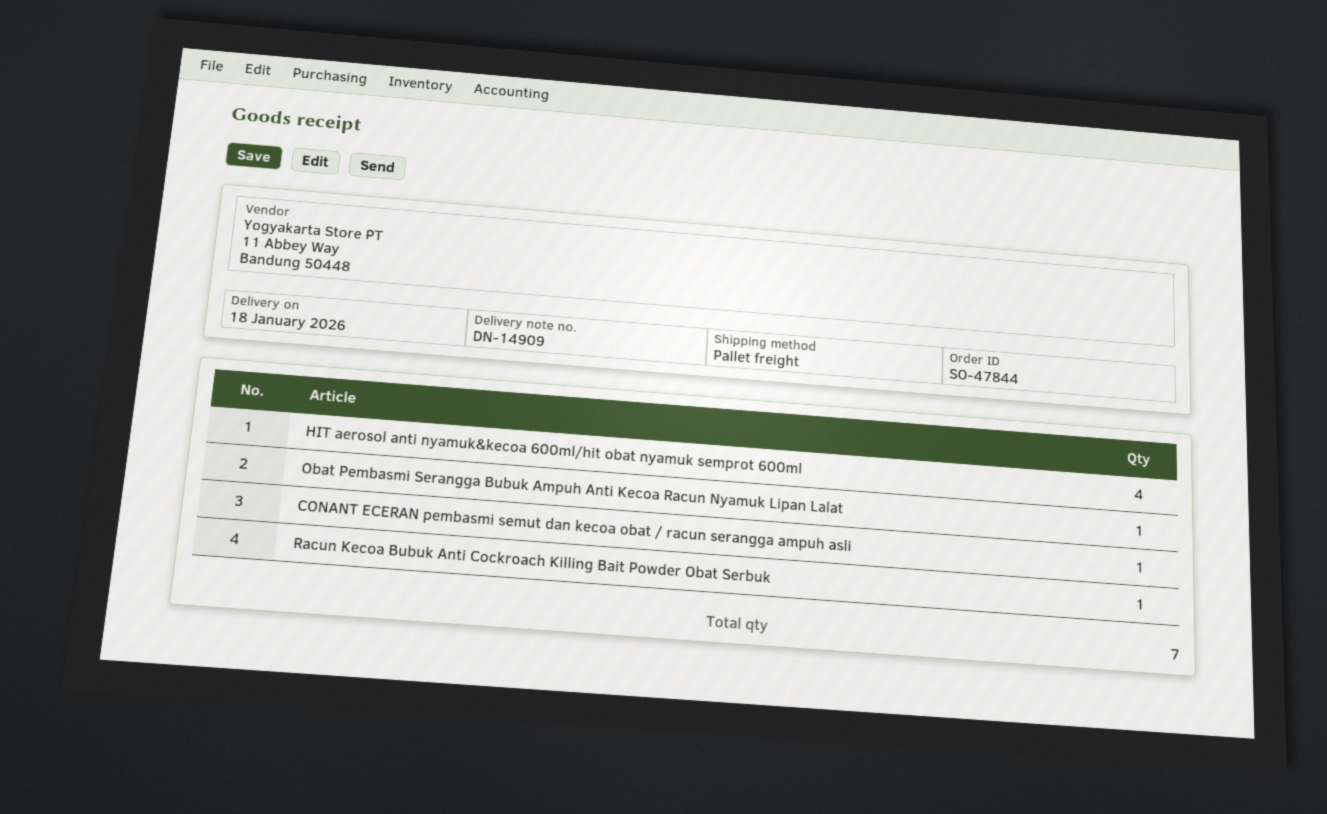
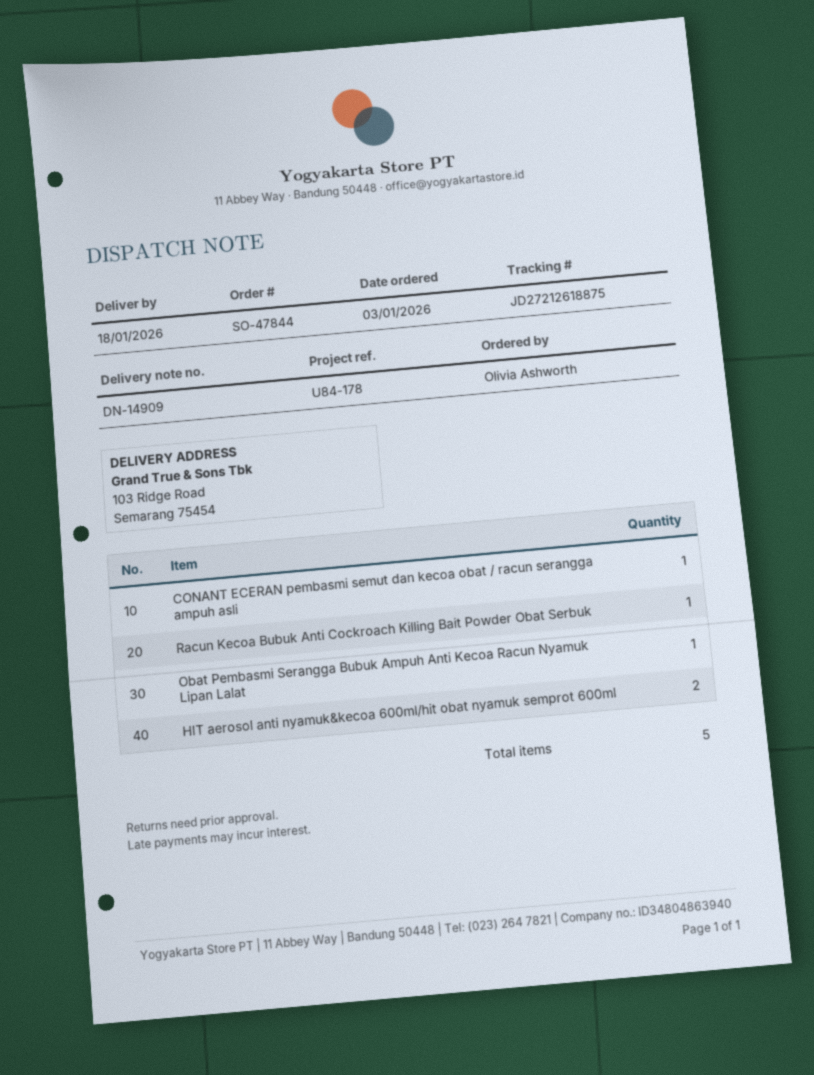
HIT aerosol anti nyamuk&kecoa 600ml/hit obat nyamuk semprot 600ml: 4 -> 2
total quantity: 7 -> 5

